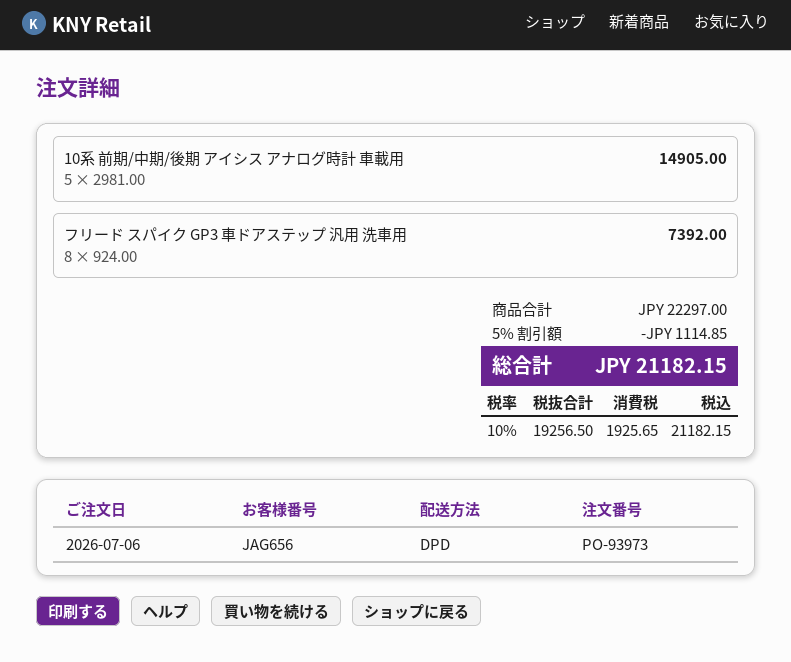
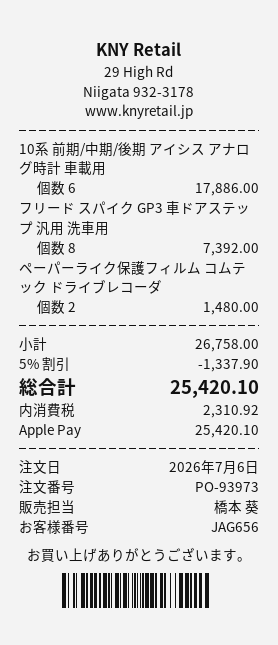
10系 前期/中期/後期 アイシス アナログ時計 車載用: 5 for 14905.00 -> 6 for 17886.00
ペーパーライク保護フィルム コムテック ドライブレコーダ: none -> 2 for 1480.00
subtotal: 22297.00 -> 26758.00
discount: 5% = 1114.85 -> 5% = 1337.90
tax: 1925.65 -> 2310.92
total: 21182.15 -> 25420.10

